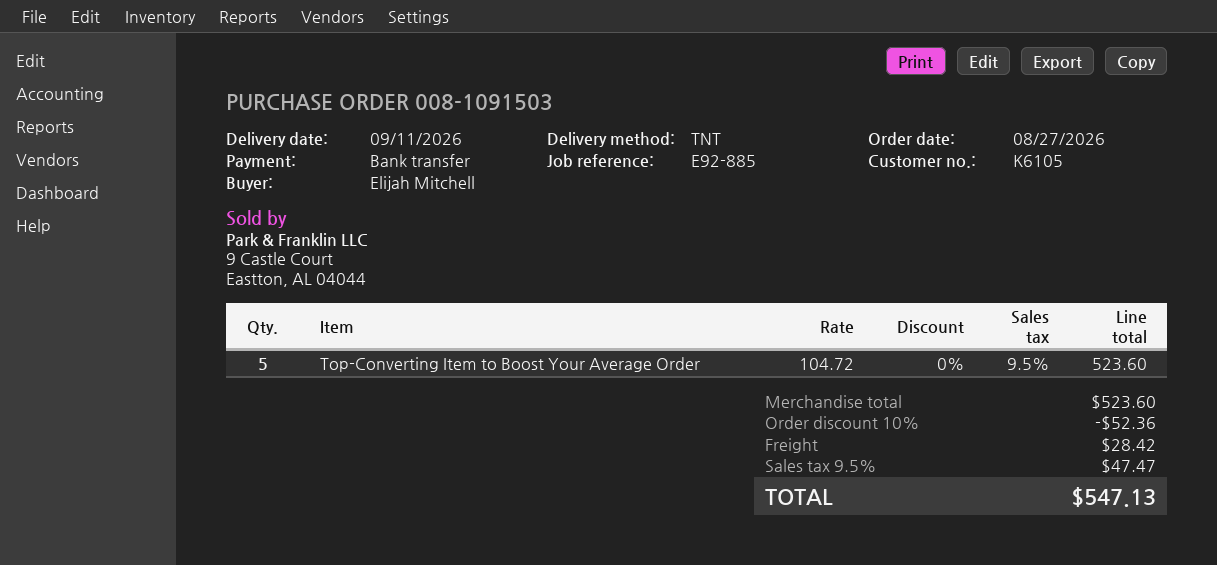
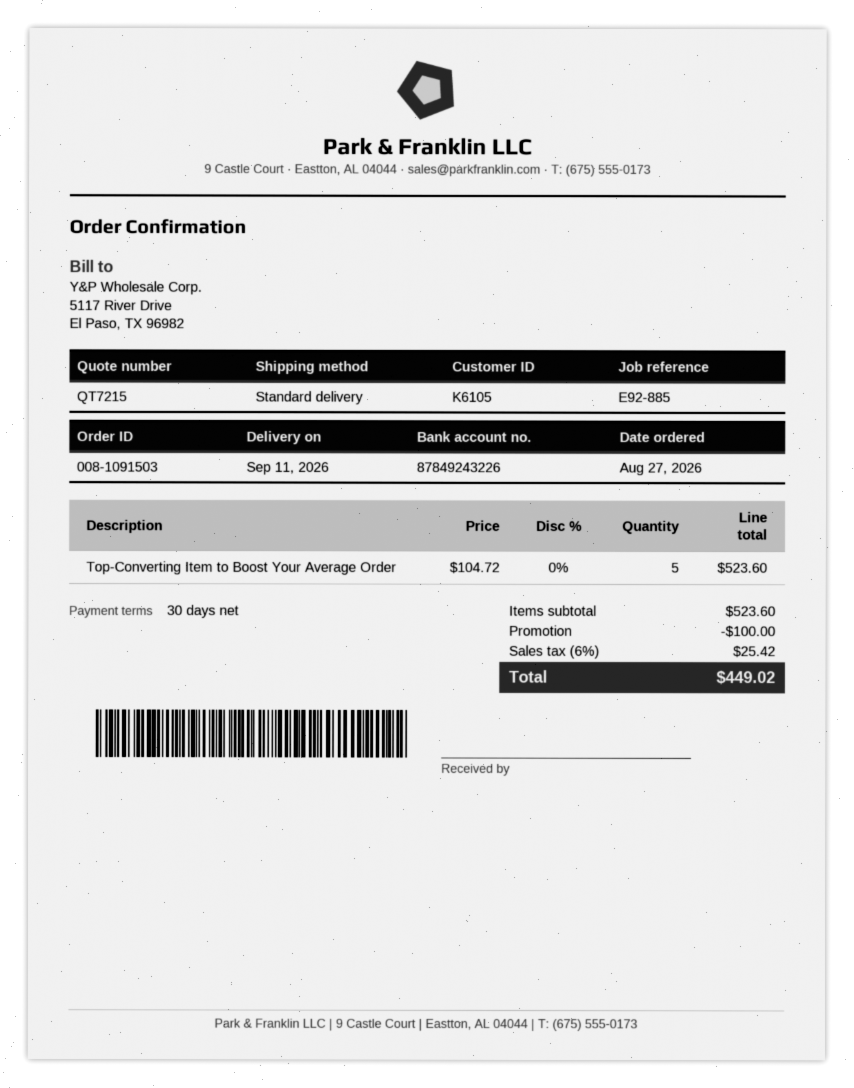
shipping method: TNT -> standard
discount: 52.36 -> 100.00
shipping: 28.42 -> none
tax: 9.5% = 47.47 -> 6% = 25.42
total: 547.13 -> 449.02

